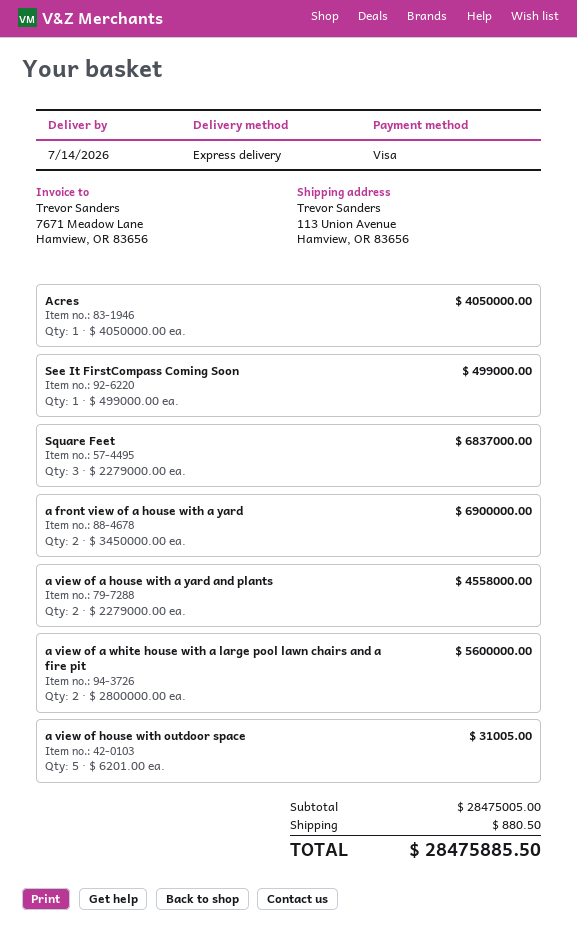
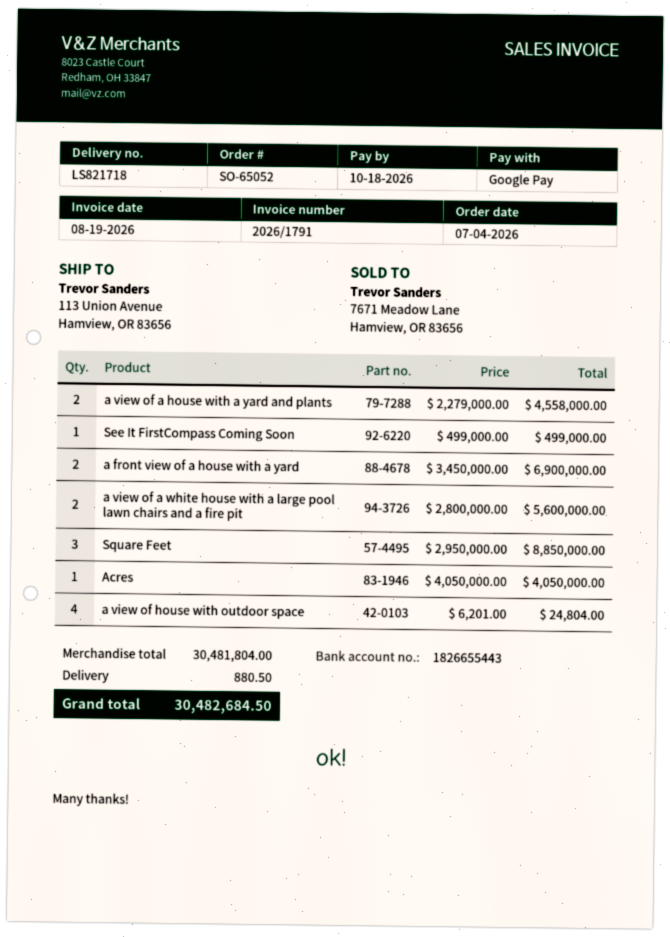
payment method: Visa -> Google Pay
Square Feet: 3 x 2279000.00 = 6837000.00 -> 3 x 2950000.00 = 8850000.00
a view of house with outdoor space: 5 x 6201.00 = 31005.00 -> 4 x 6201.00 = 24804.00
subtotal: 28475005.00 -> 30481804.00
total: 28475885.50 -> 30482684.50

